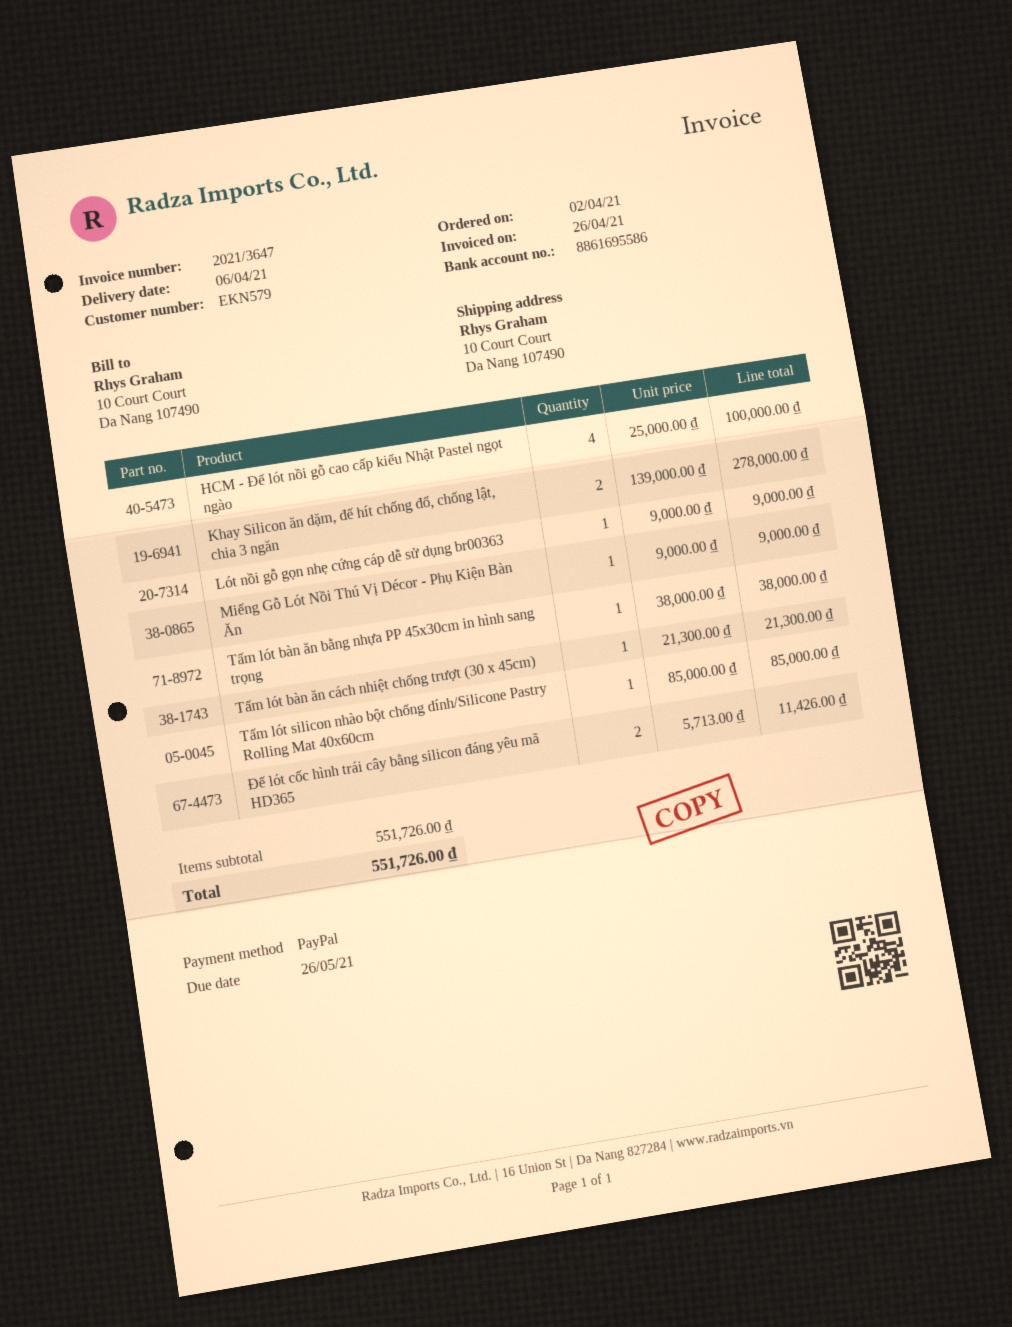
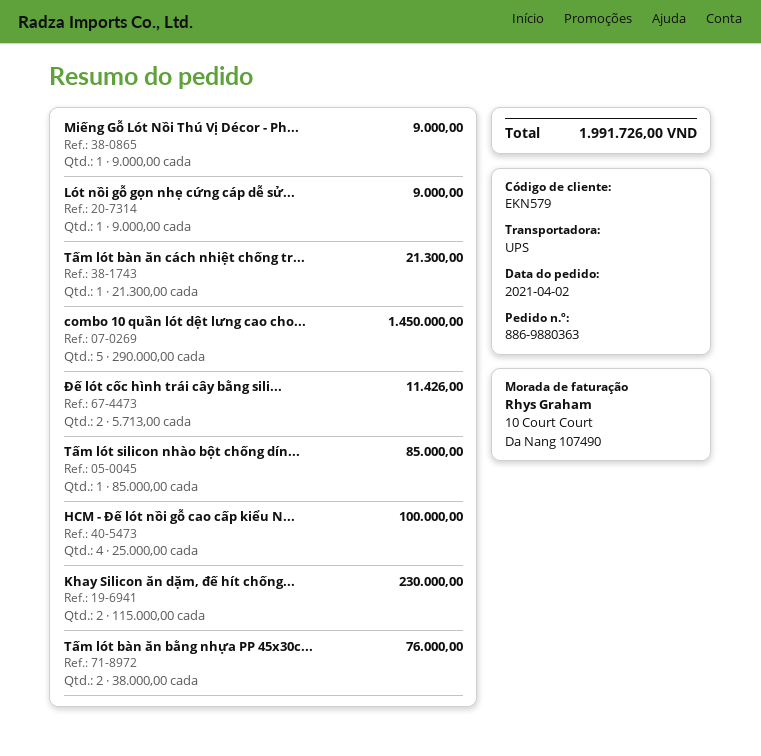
Khay Silicon ăn dặm, đế hít chống đổ, chống lật, chia 3 ngăn: 2 x 139000.00 = 278000.00 -> 2 x 115000.00 = 230000.00
Tấm lót bàn ăn bằng nhựa PP 45x30cm in hình sang trọng: 1 x 38000.00 = 38000.00 -> 2 x 38000.00 = 76000.00
combo 10 quần lót dệt lưng cao cho...: none -> 5 x 290000.00 = 1450000.00
total: 551726.00 -> 1991726.00

